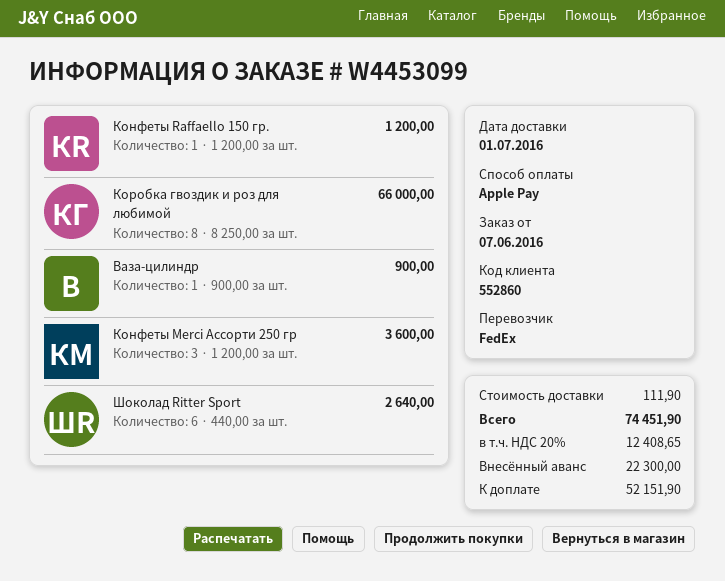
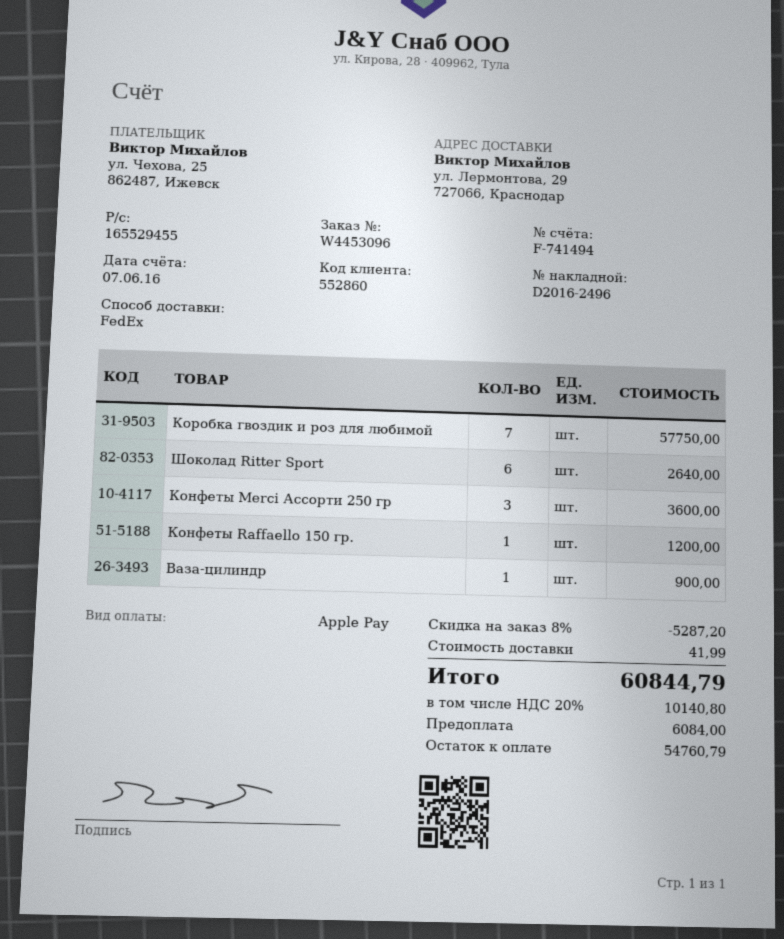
order number: W4453099 -> W4453096
Коробка гвоздик и роз для любимой: 8 for 66000.00 -> 7 for 57750.00
discount: none -> 8% = 5287.20
shipping: 111.90 -> 41.99
tax: 20% = 12408.65 -> 20% = 10140.80
total: 74451.90 -> 60844.79
deposit: 22300.00 -> 6084.00
balance: 52151.90 -> 54760.79

